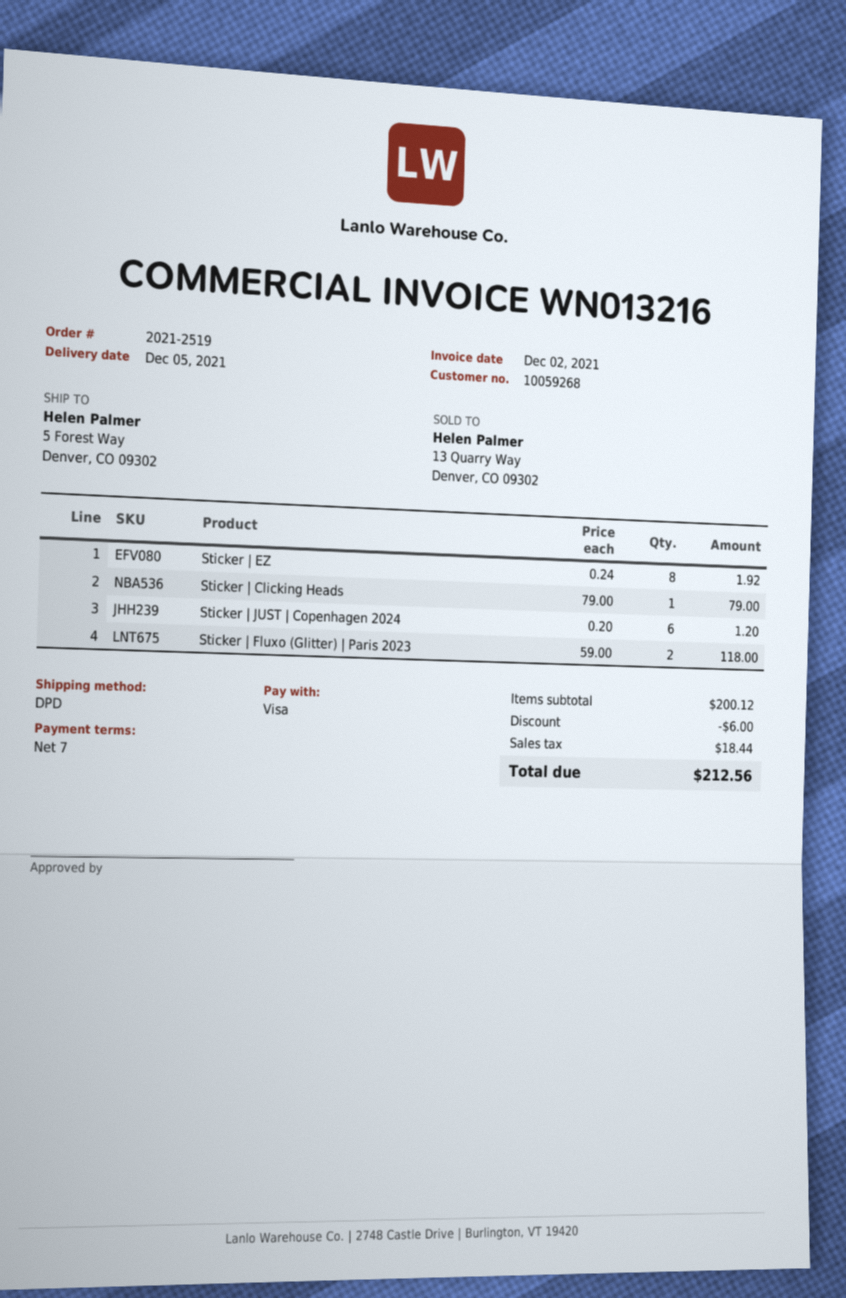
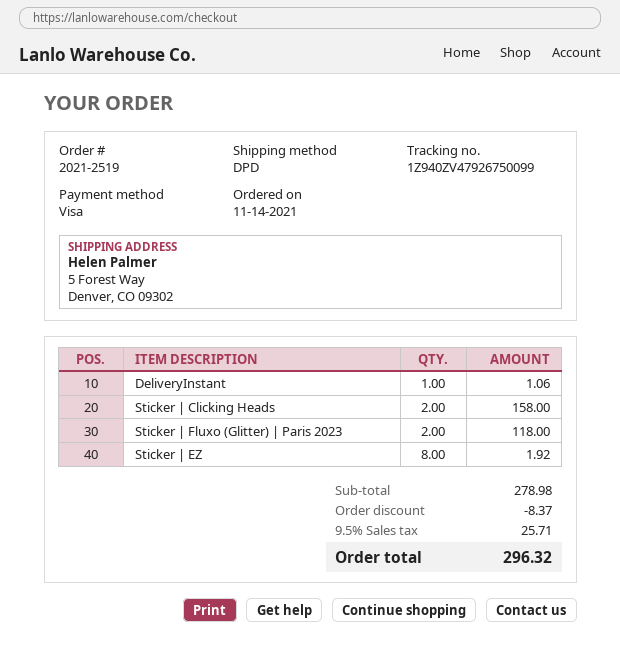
Sticker | Clicking Heads: 1 for 79.00 -> 2 for 158.00
Sticker | JUST | Copenhagen 2024: 6 for 1.20 -> none
DeliveryInstant: none -> 1 for 1.06
subtotal: 200.12 -> 278.98
discount: 6.00 -> 8.37
tax: 18.44 -> 25.71
total: 212.56 -> 296.32

